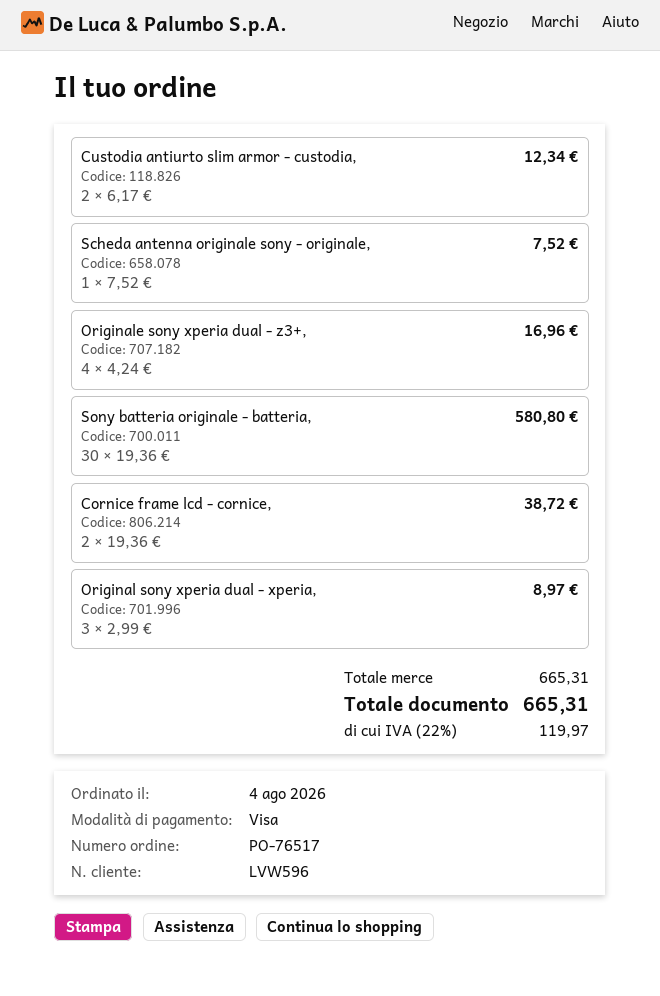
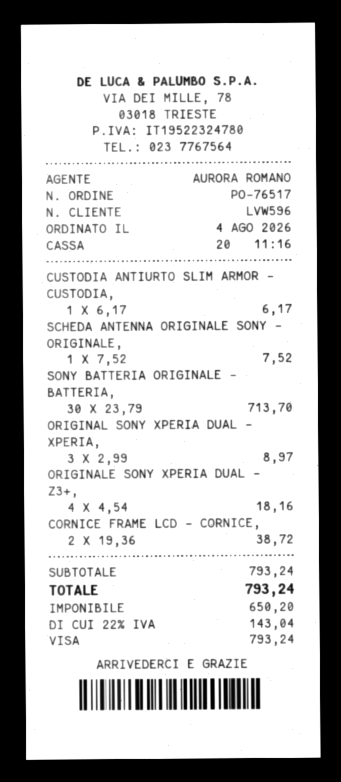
Custodia antiurto slim armor - custodia,: 2 x 6.17 = 12.34 -> 1 x 6.17 = 6.17
Originale sony xperia dual - z3+,: 4 x 4.24 = 16.96 -> 4 x 4.54 = 18.16
Sony batteria originale - batteria,: 30 x 19.36 = 580.80 -> 30 x 23.79 = 713.70
subtotal: 665.31 -> 793.24
tax: 22% = 119.97 -> 22% = 143.04
total: 665.31 -> 793.24

